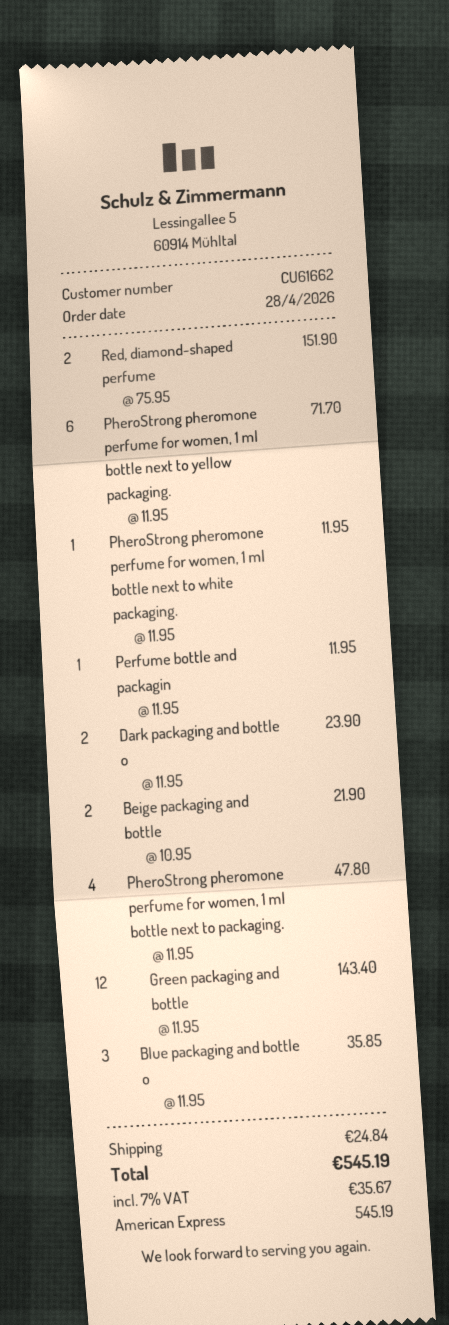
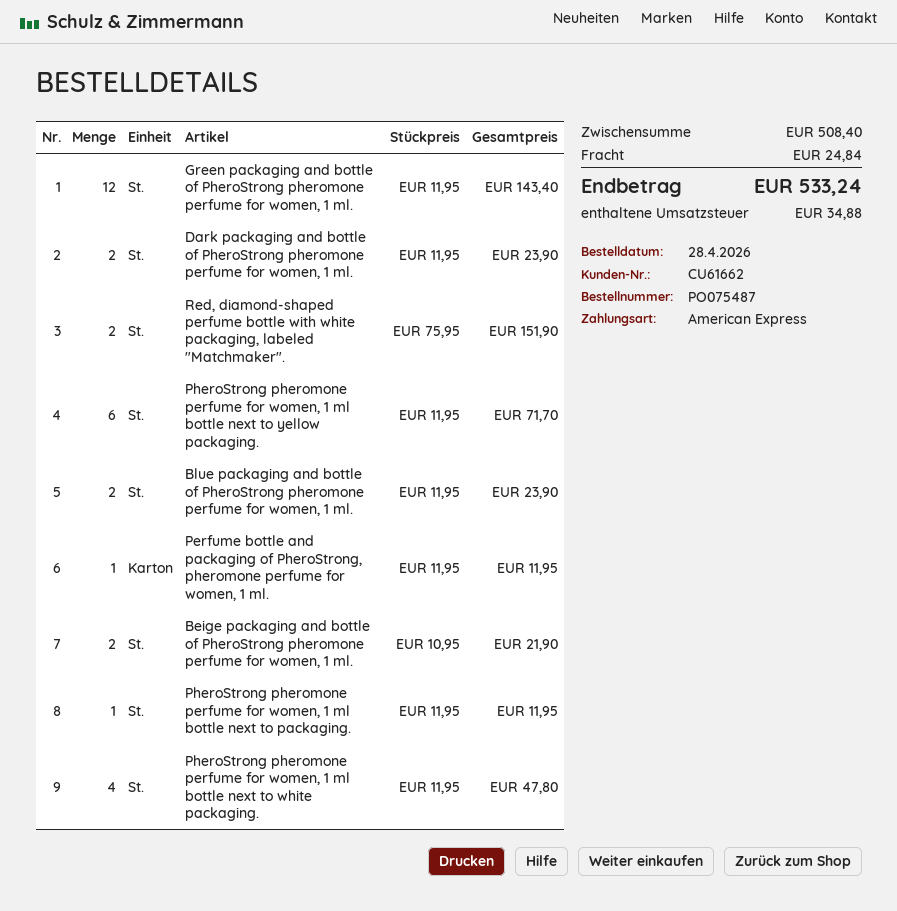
PheroStrong pheromone perfume for women, 1 ml bottle next to white packaging.: 1 x 11.95 = 11.95 -> 4 x 11.95 = 47.80
PheroStrong pheromone perfume for women, 1 ml bottle next to packaging.: 4 x 11.95 = 47.80 -> 1 x 11.95 = 11.95
Blue packaging and bottle o: 3 x 11.95 = 35.85 -> 2 x 11.95 = 23.90
tax: 35.67 -> 34.88
total: 545.19 -> 533.24

